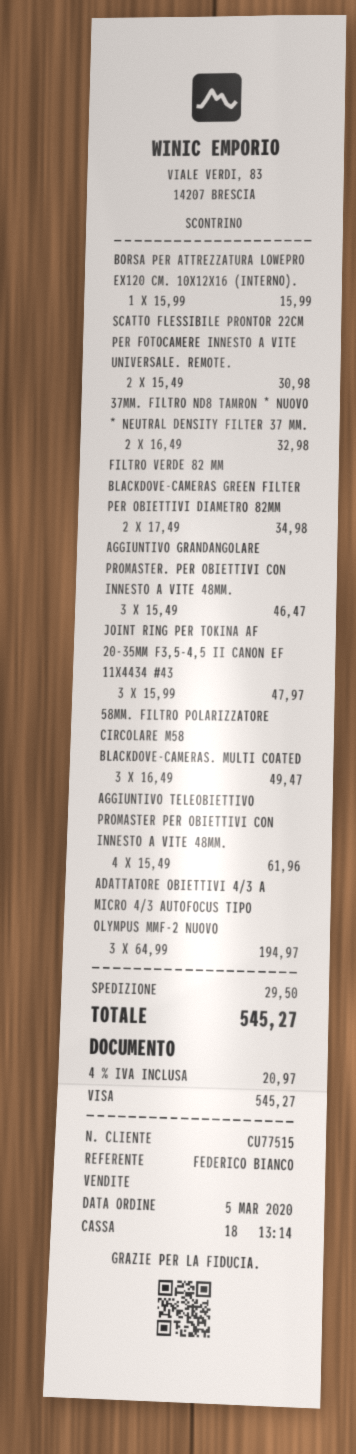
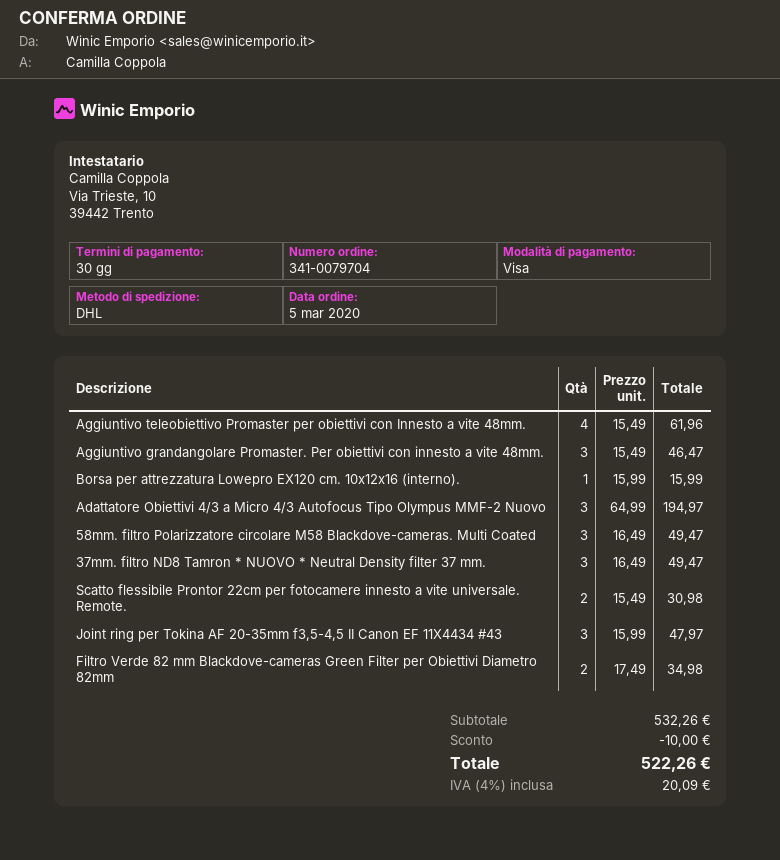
37MM. FILTRO ND8 TAMRON * NUOVO * NEUTRAL DENSITY FILTER 37 MM.: 2 x 16.49 = 32.98 -> 3 x 16.49 = 49.47
discount: none -> 10.00
shipping: 29.50 -> none
tax: 4% = 20.97 -> 4% = 20.09
total: 545.27 -> 522.26

